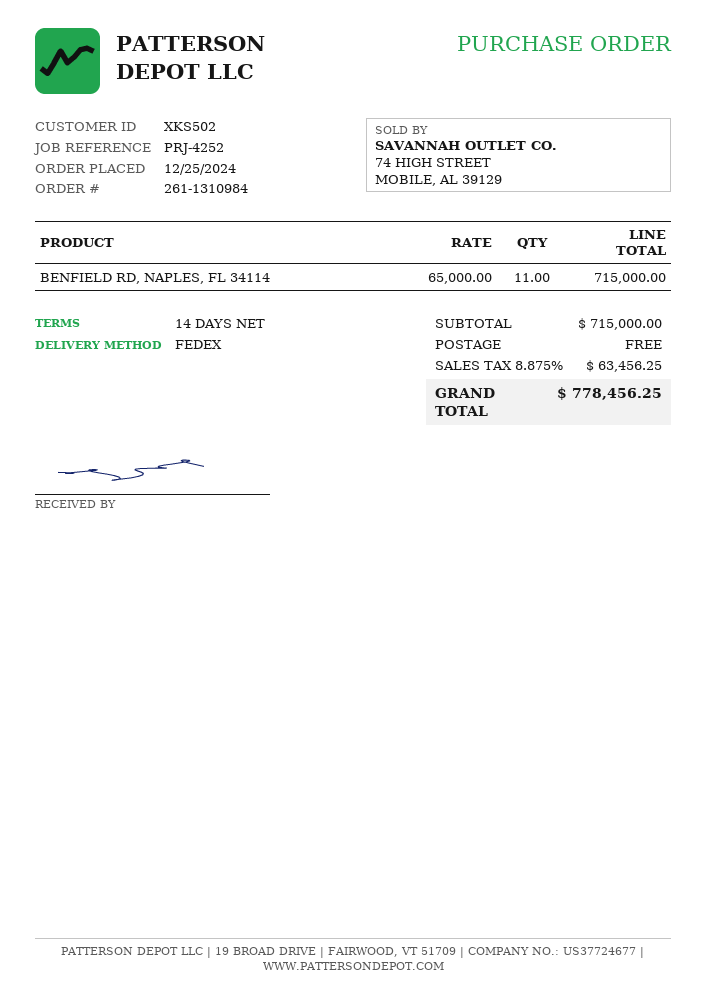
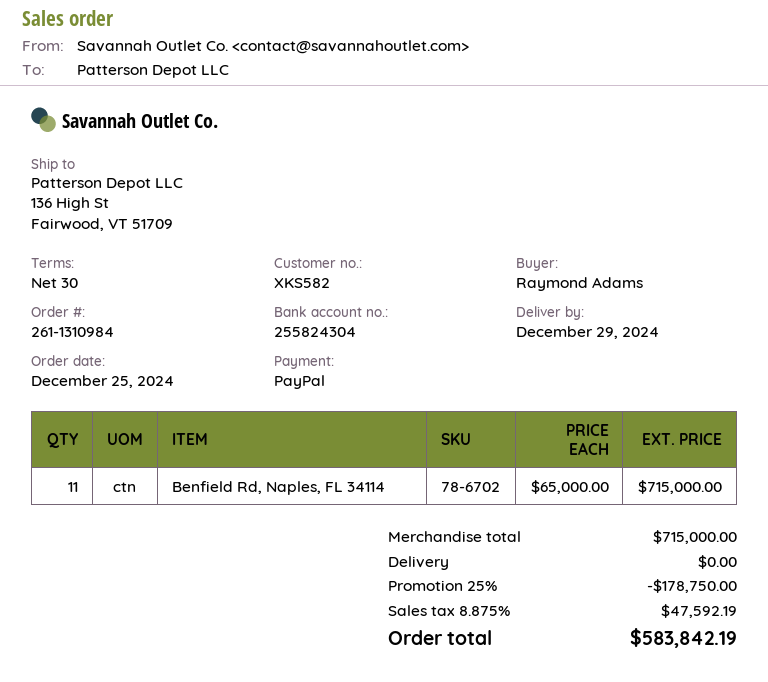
payment terms: 14 days -> 30 days
customer number: XKS502 -> XKS582
discount: none -> 25% = 178750.00
tax: 8.875% = 63456.25 -> 8.875% = 47592.19
total: 778456.25 -> 583842.19

